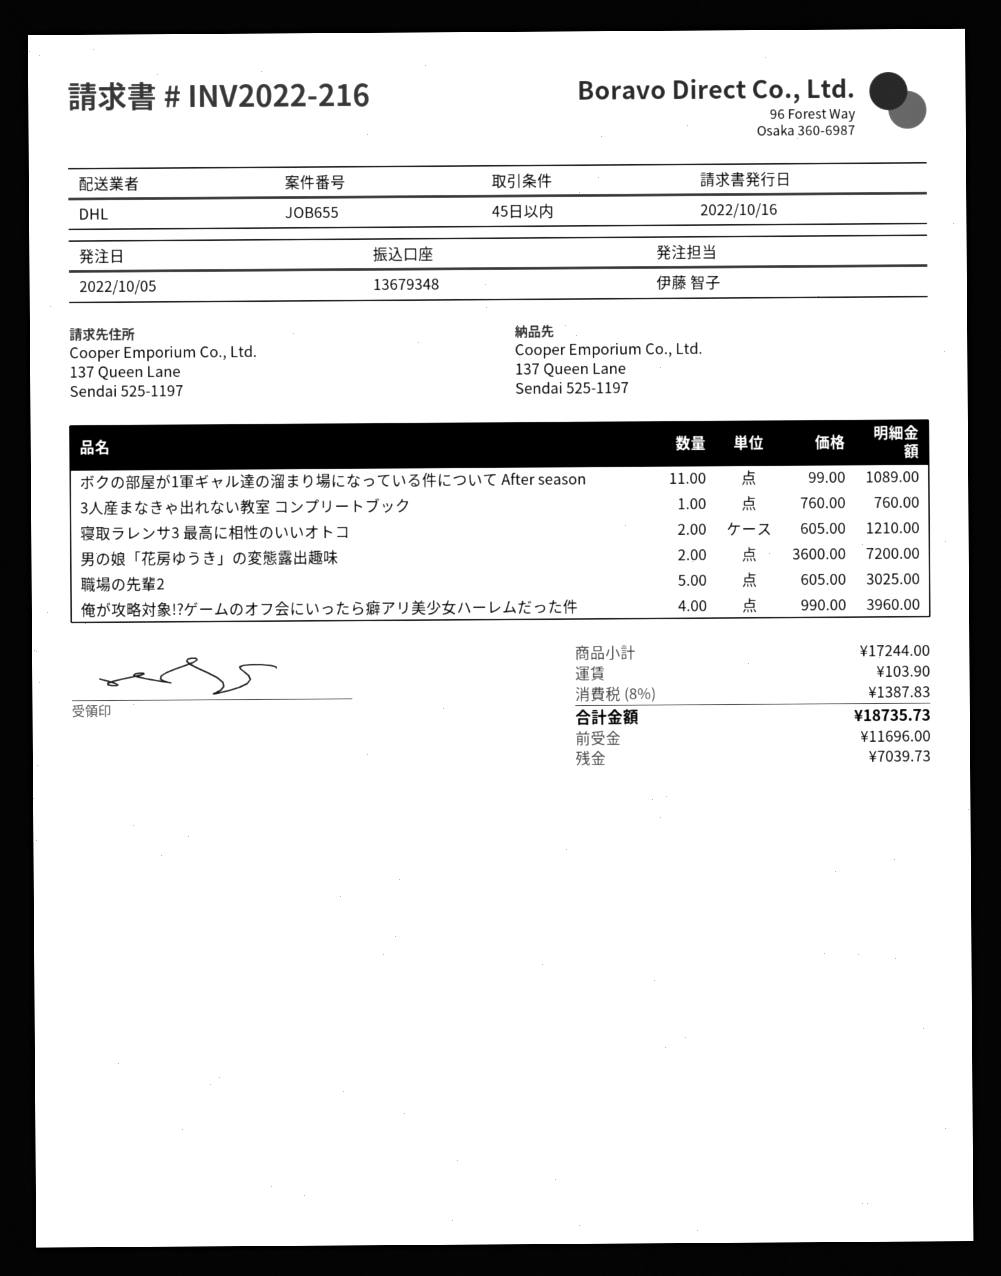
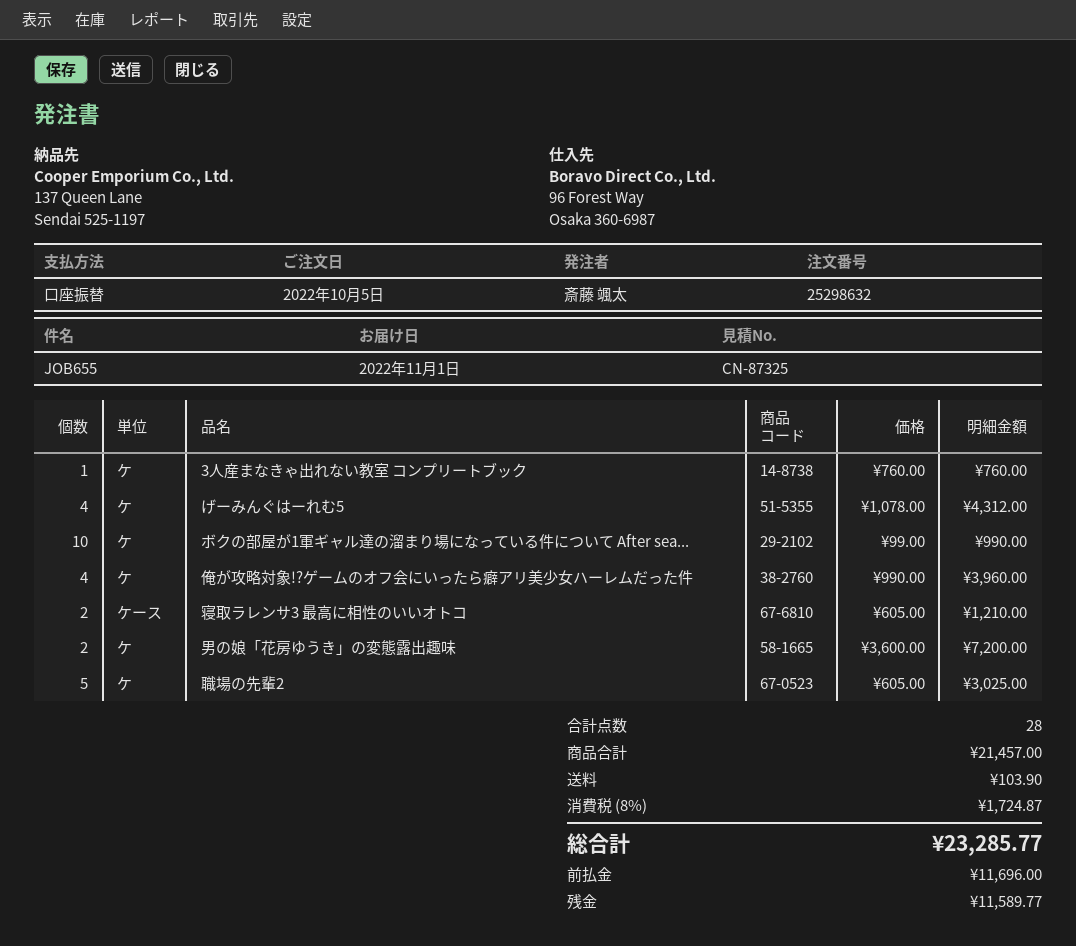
ordered by: 伊藤 智子 -> 斎藤 颯太
ボクの部屋が1軍ギャル達の溜まり場になっている件について After season: 11 x 99.00 = 1089.00 -> 10 x 99.00 = 990.00
げーみんぐはーれむ5: none -> 4 x 1078.00 = 4312.00
subtotal: 17244.00 -> 21457.00
tax: 8% = 1387.83 -> 8% = 1724.87
total: 18735.73 -> 23285.77
balance: 7039.73 -> 11589.77

